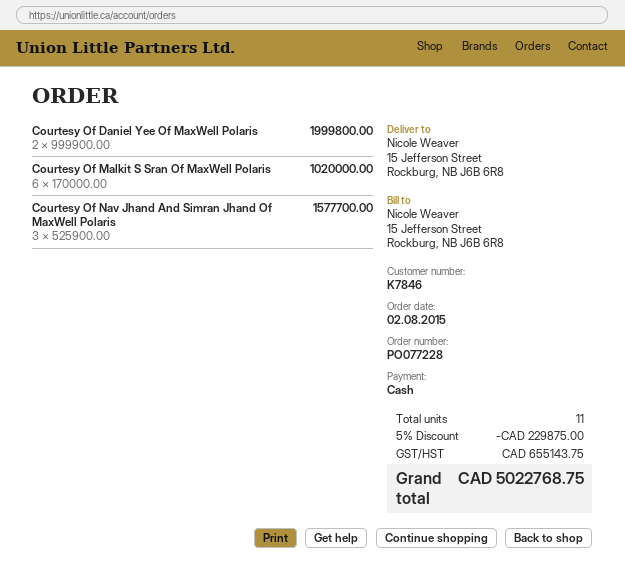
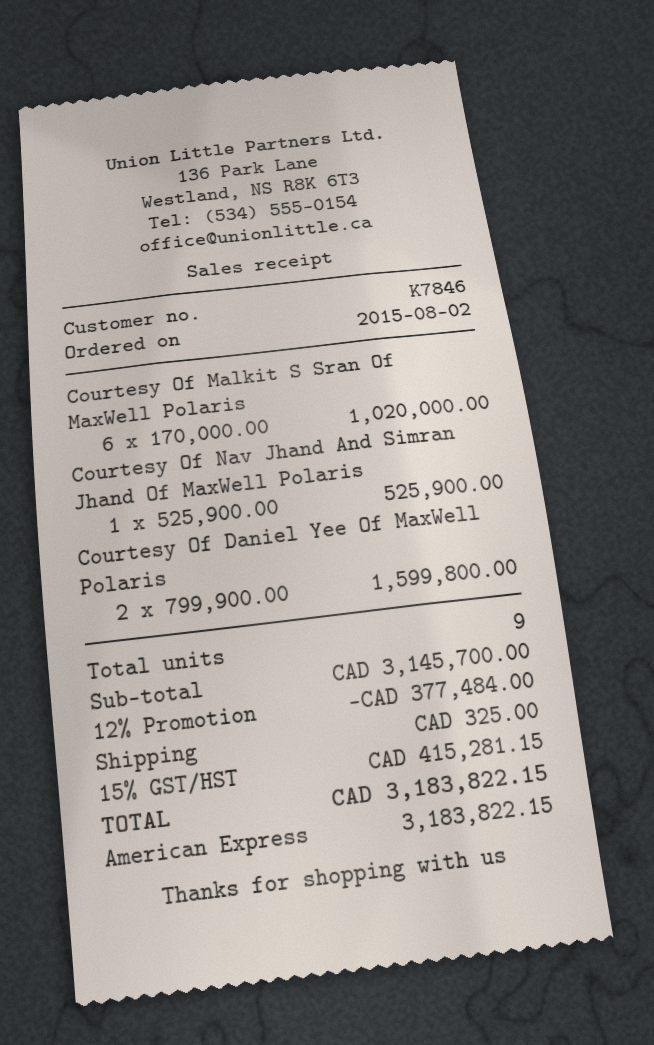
payment method: cash -> American Express
Courtesy Of Daniel Yee Of MaxWell Polaris: 2 x 999900.00 = 1999800.00 -> 2 x 799900.00 = 1599800.00
Courtesy Of Nav Jhand And Simran Jhand Of MaxWell Polaris: 3 x 525900.00 = 1577700.00 -> 1 x 525900.00 = 525900.00
total quantity: 11 -> 9
discount: 5% = 229875.00 -> 12% = 377484.00
shipping: none -> 325.00
tax: 655143.75 -> 415281.15
total: 5022768.75 -> 3183822.15

